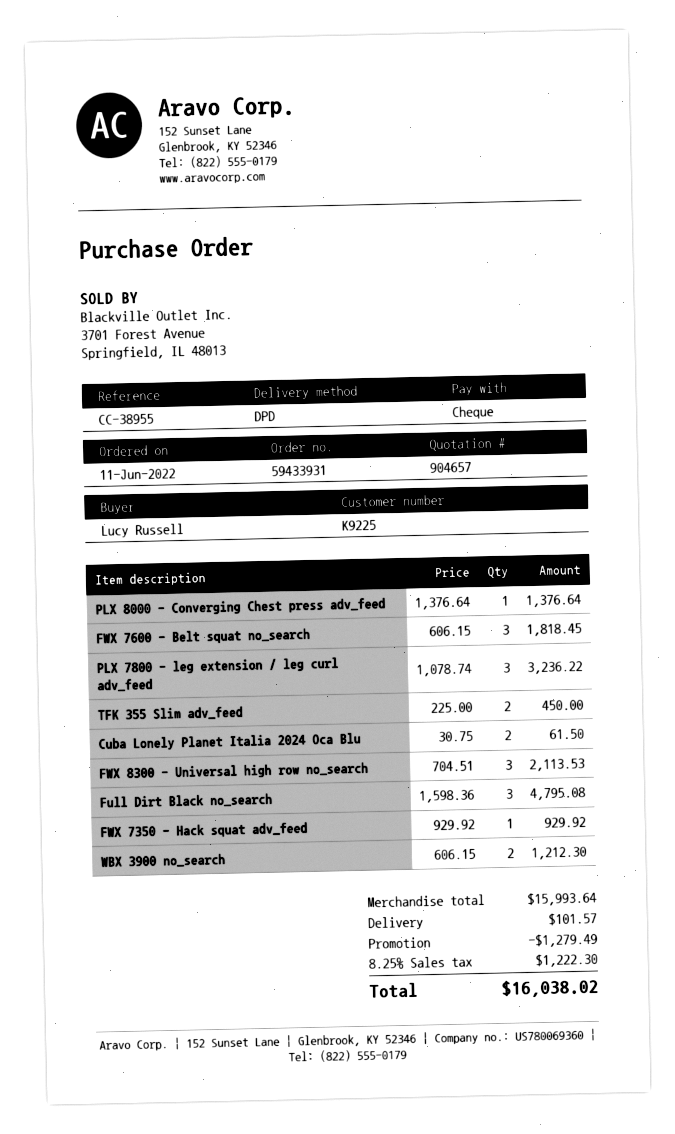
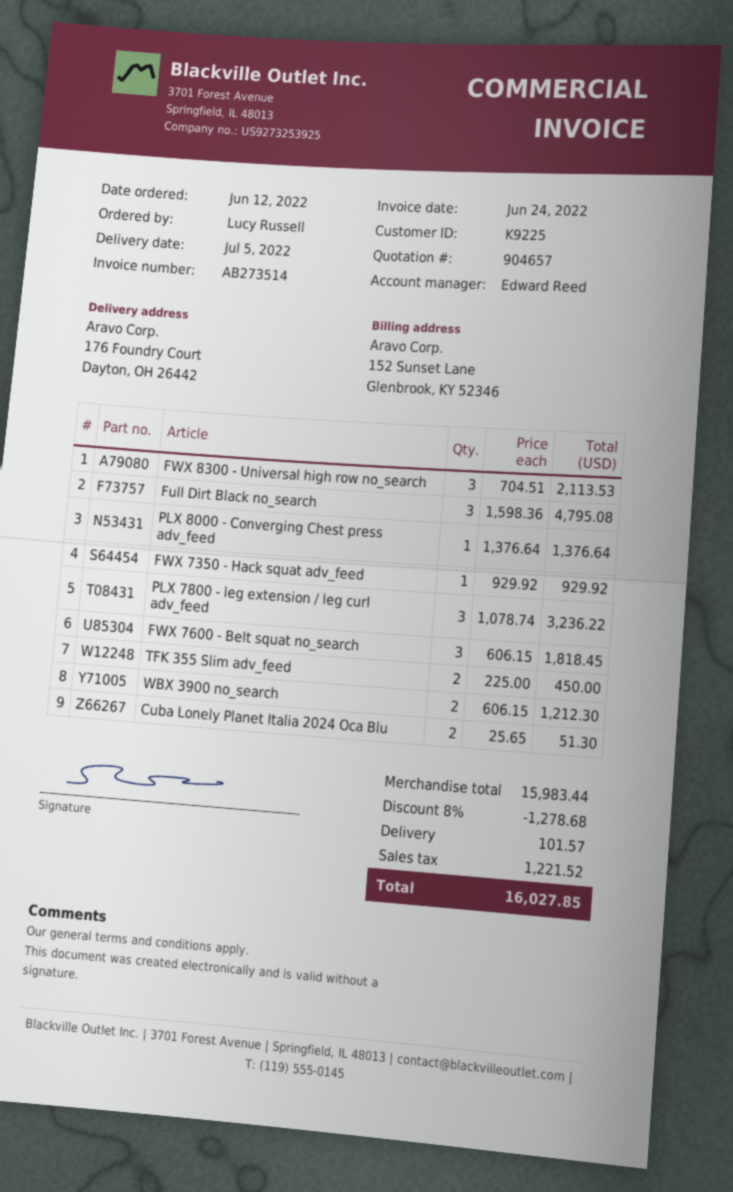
order date: 2022-06-11 -> 2022-06-12
Cuba Lonely Planet Italia 2024 Oca Blu: 2 x 30.75 = 61.50 -> 2 x 25.65 = 51.30
subtotal: 15993.64 -> 15983.44
discount: 1279.49 -> 1278.68
tax: 1222.30 -> 1221.52
total: 16038.02 -> 16027.85

